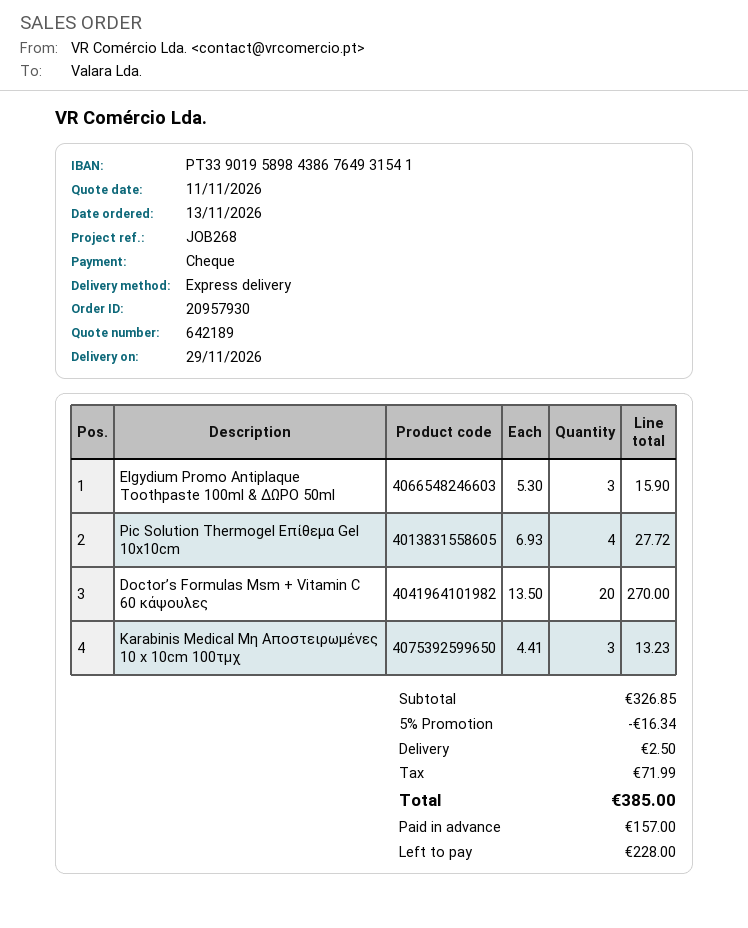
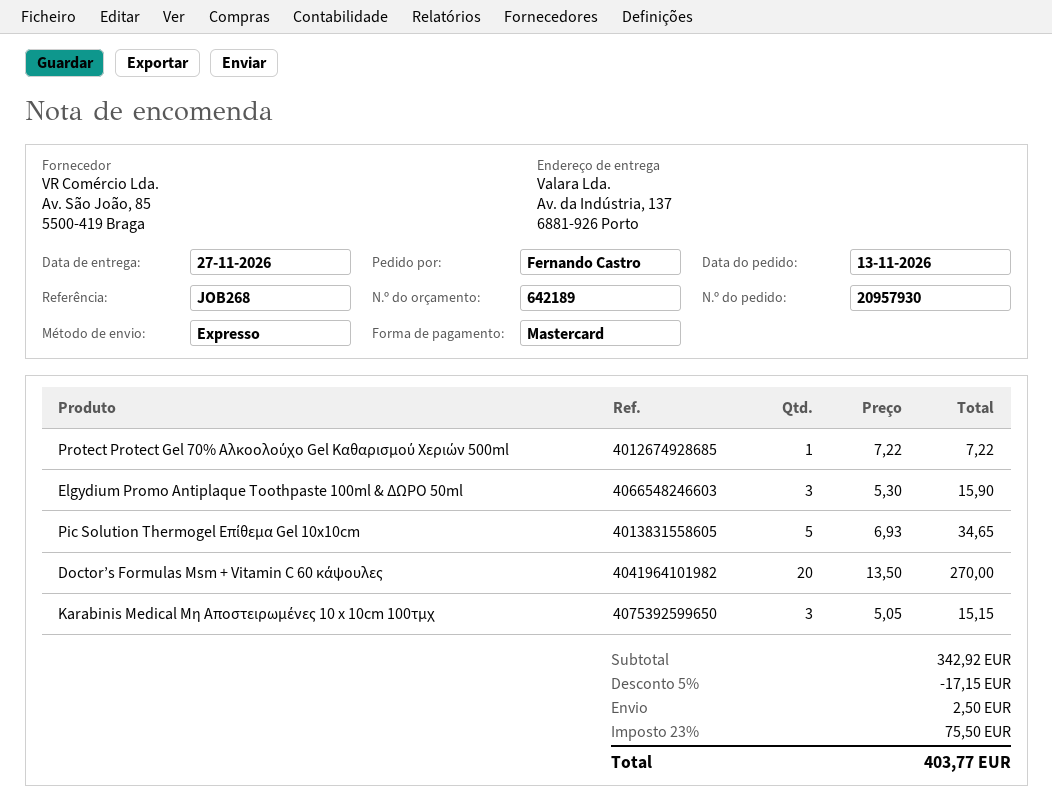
delivery date: 2026-11-29 -> 2026-11-27
payment method: cheque -> Mastercard
Pic Solution Thermogel Επίθεμα Gel 10x10cm: 4 x 6.93 = 27.72 -> 5 x 6.93 = 34.65
Karabinis Medical Μη Αποστειρωμένες 10 x 10cm 100τμχ: 3 x 4.41 = 13.23 -> 3 x 5.05 = 15.15
Protect Protect Gel 70% Αλκοολούχο Gel Καθαρισμού Χεριών 500ml: none -> 1 x 7.22 = 7.22
subtotal: 326.85 -> 342.92
discount: 5% = 16.34 -> 5% = 17.15
tax: 71.99 -> 75.50
total: 385.00 -> 403.77

